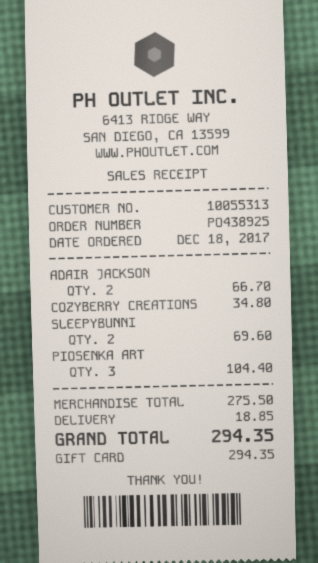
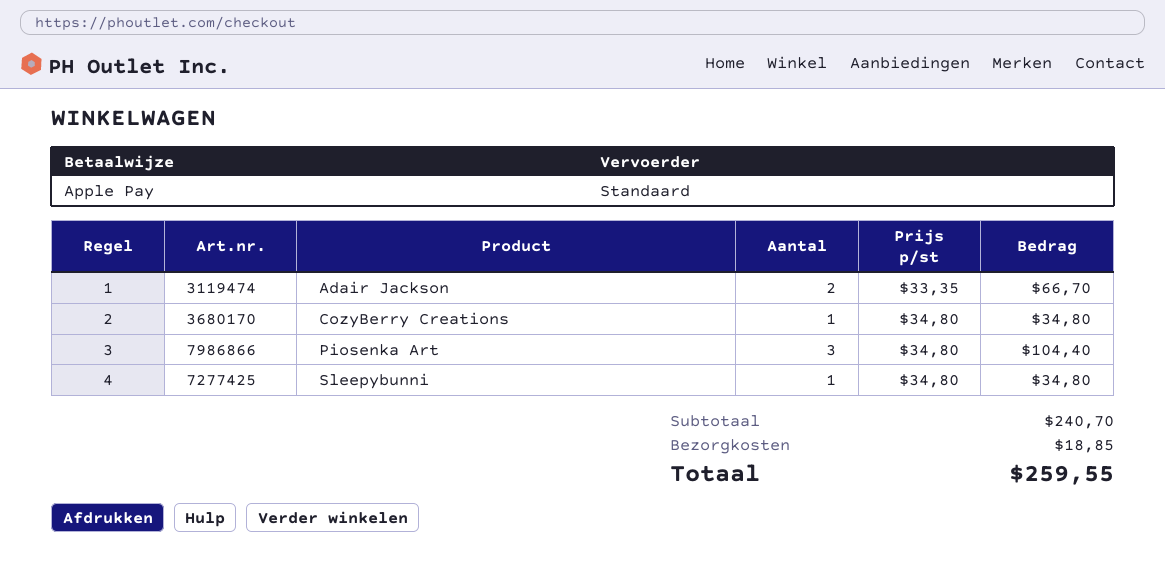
payment method: gift card -> Apple Pay
SLEEPYBUNNI: 2 for 69.60 -> 1 for 34.80
subtotal: 275.50 -> 240.70
total: 294.35 -> 259.55

